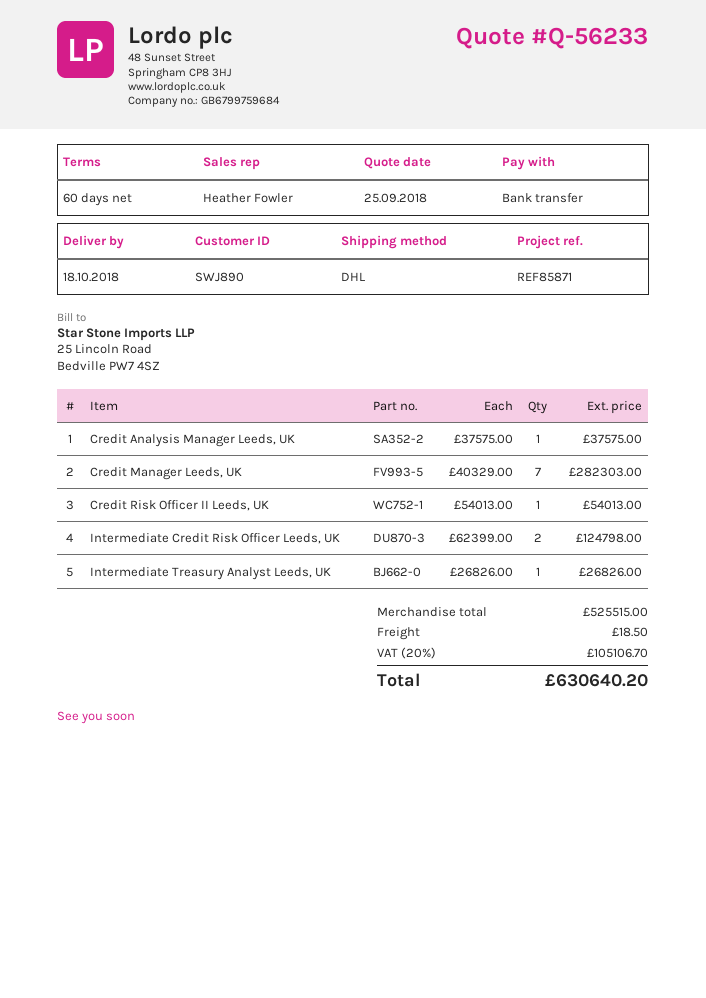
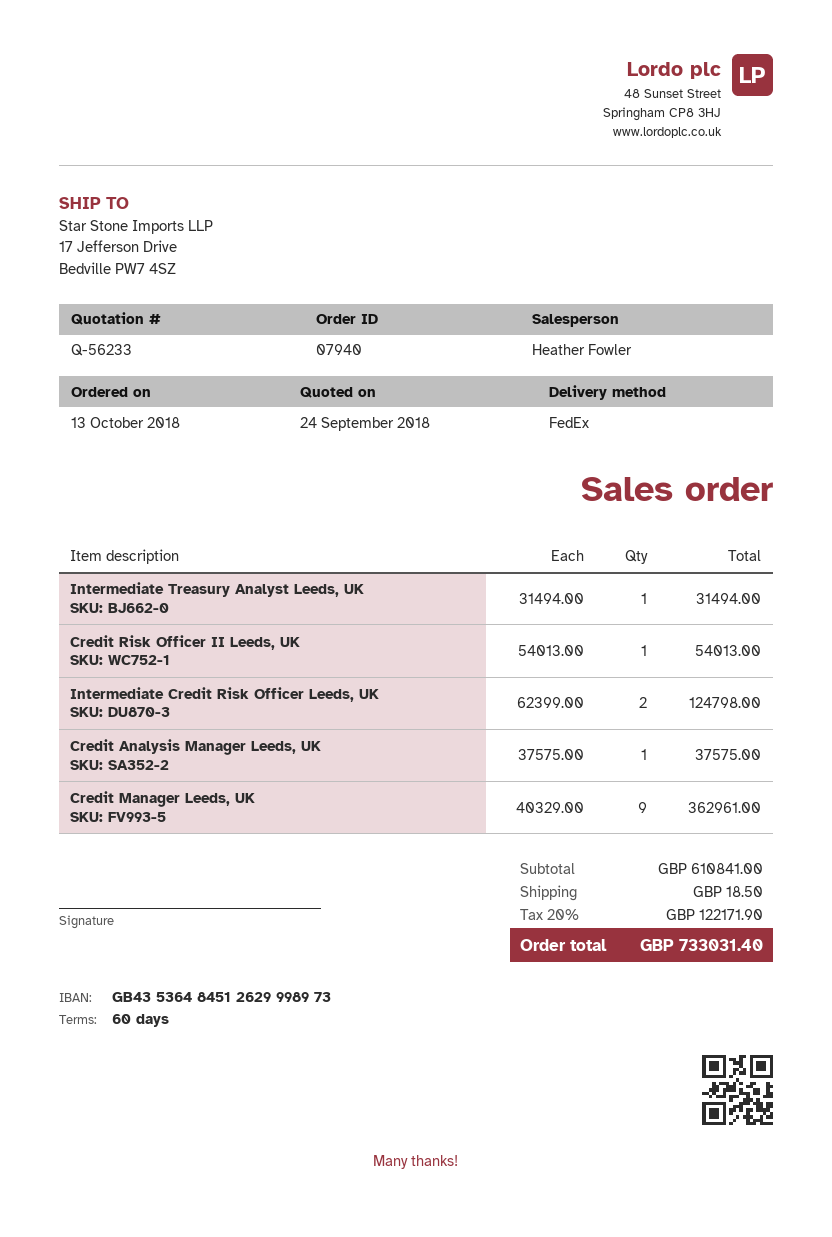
quote date: 2018-09-25 -> 2018-09-24
shipping method: DHL -> FedEx
Credit Manager Leeds, UK: 7 x 40329.00 = 282303.00 -> 9 x 40329.00 = 362961.00
Intermediate Treasury Analyst Leeds, UK: 1 x 26826.00 = 26826.00 -> 1 x 31494.00 = 31494.00
subtotal: 525515.00 -> 610841.00
tax: 20% = 105106.70 -> 20% = 122171.90
total: 630640.20 -> 733031.40

